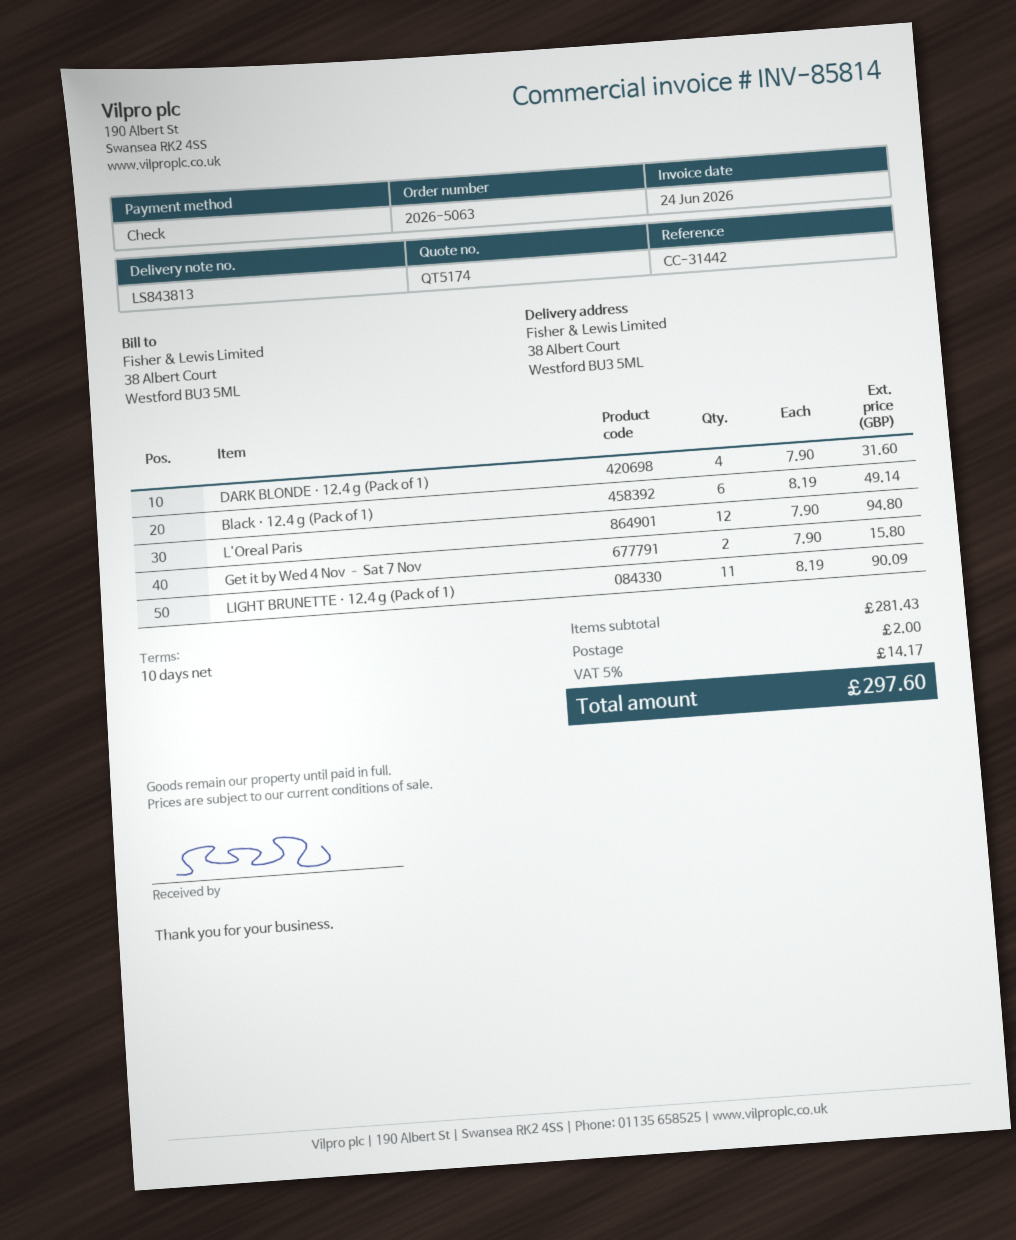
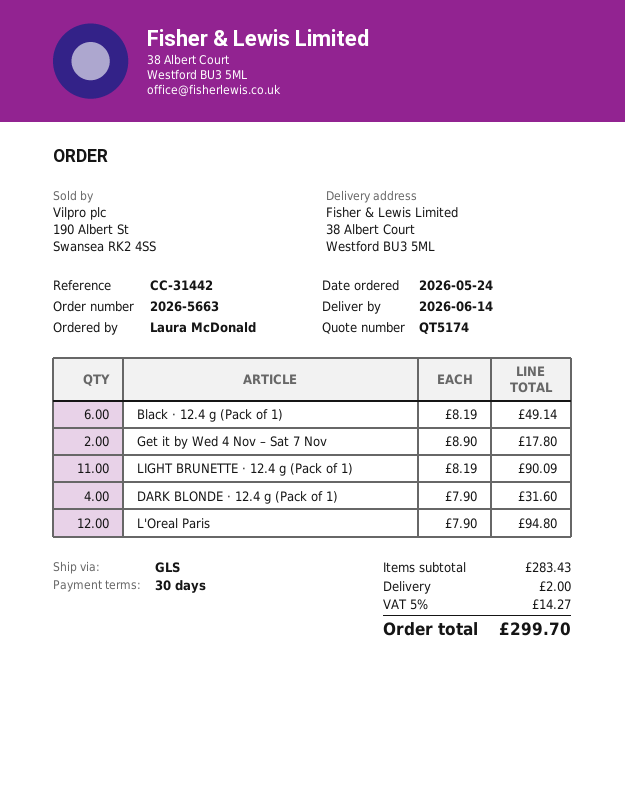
order number: 2026-5063 -> 2026-5663
payment terms: 10 days -> 30 days
Get it by Wed 4 Nov – Sat 7 Nov: 2 x 7.90 = 15.80 -> 2 x 8.90 = 17.80
subtotal: 281.43 -> 283.43
tax: 5% = 14.17 -> 5% = 14.27
total: 297.60 -> 299.70

